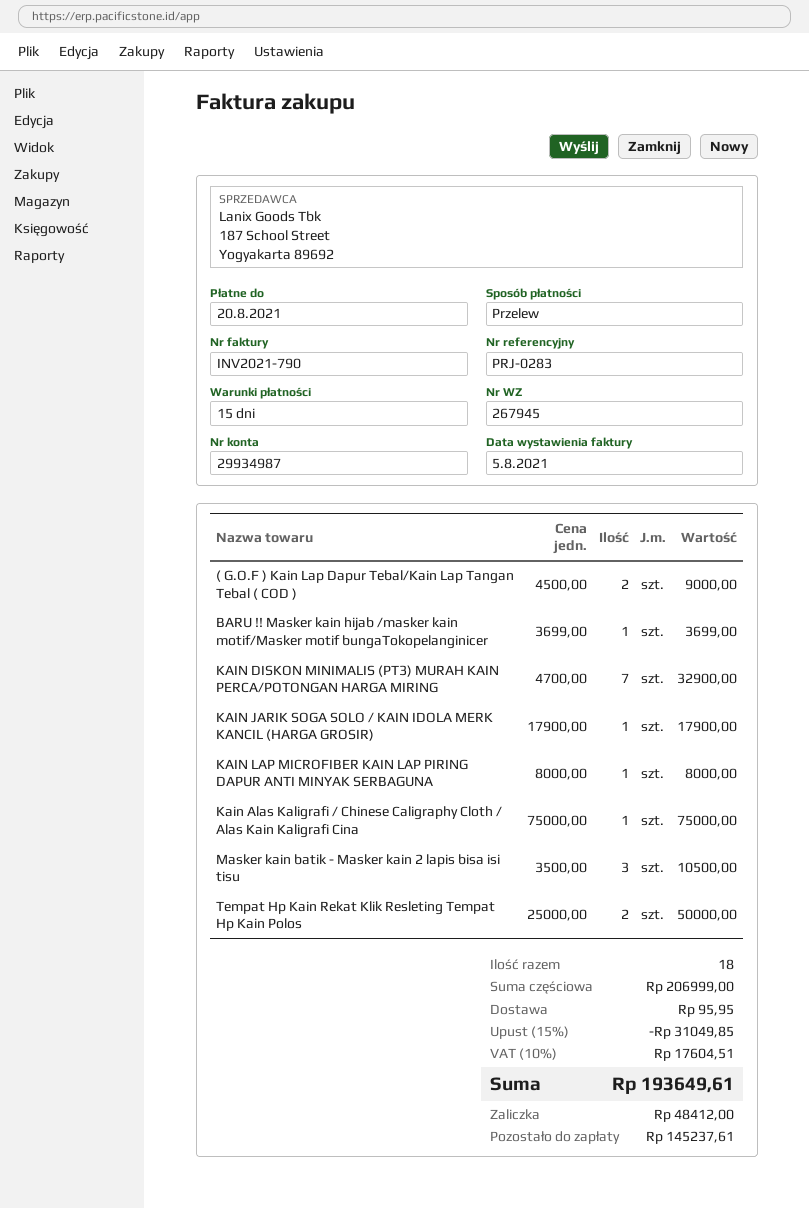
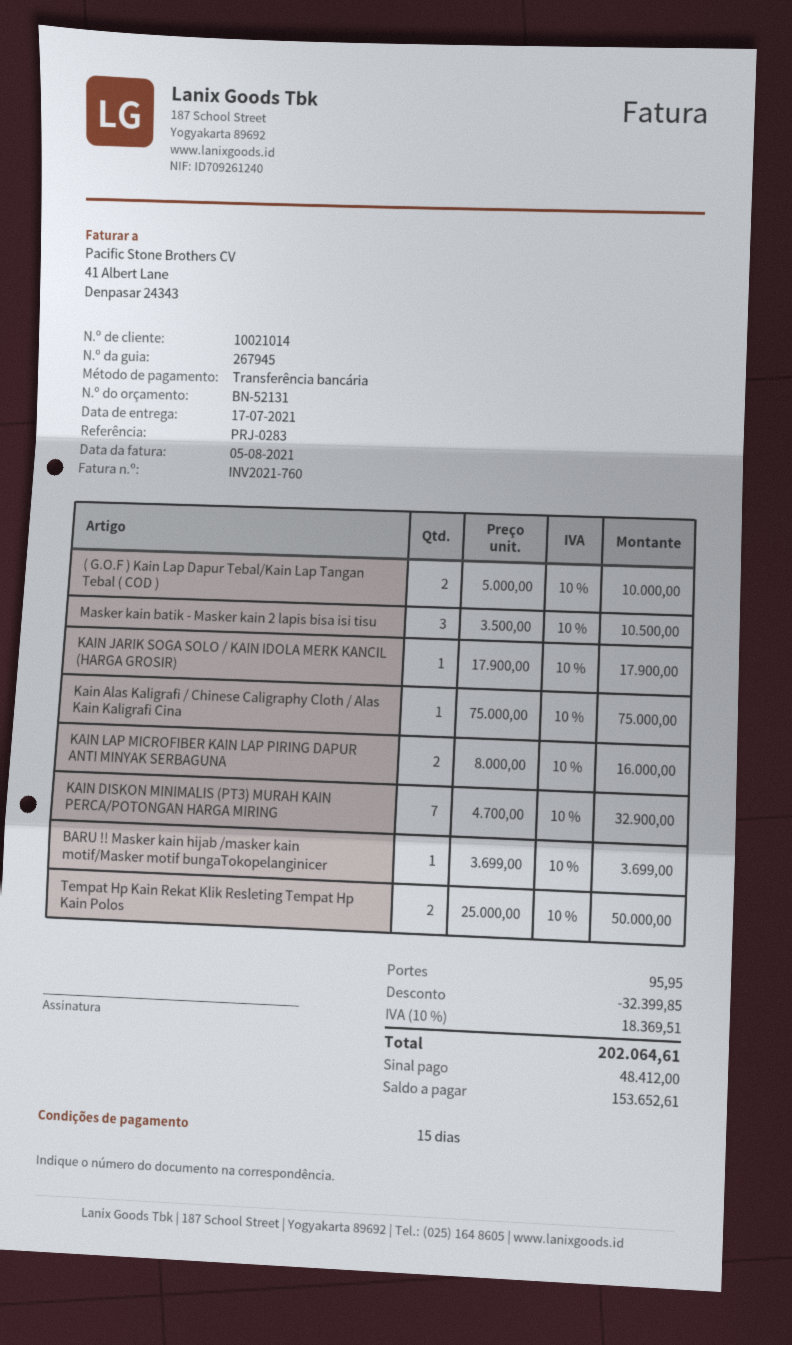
invoice number: INV2021-790 -> INV2021-760
( G.O.F ) Kain Lap Dapur Tebal/Kain Lap Tangan Tebal ( COD ): 2 x 4500.00 = 9000.00 -> 2 x 5000.00 = 10000.00
KAIN LAP MICROFIBER KAIN LAP PIRING DAPUR ANTI MINYAK SERBAGUNA: 1 x 8000.00 = 8000.00 -> 2 x 8000.00 = 16000.00
discount: 31049.85 -> 32399.85
tax: 10% = 17604.51 -> 10% = 18369.51
total: 193649.61 -> 202064.61
balance: 145237.61 -> 153652.61

